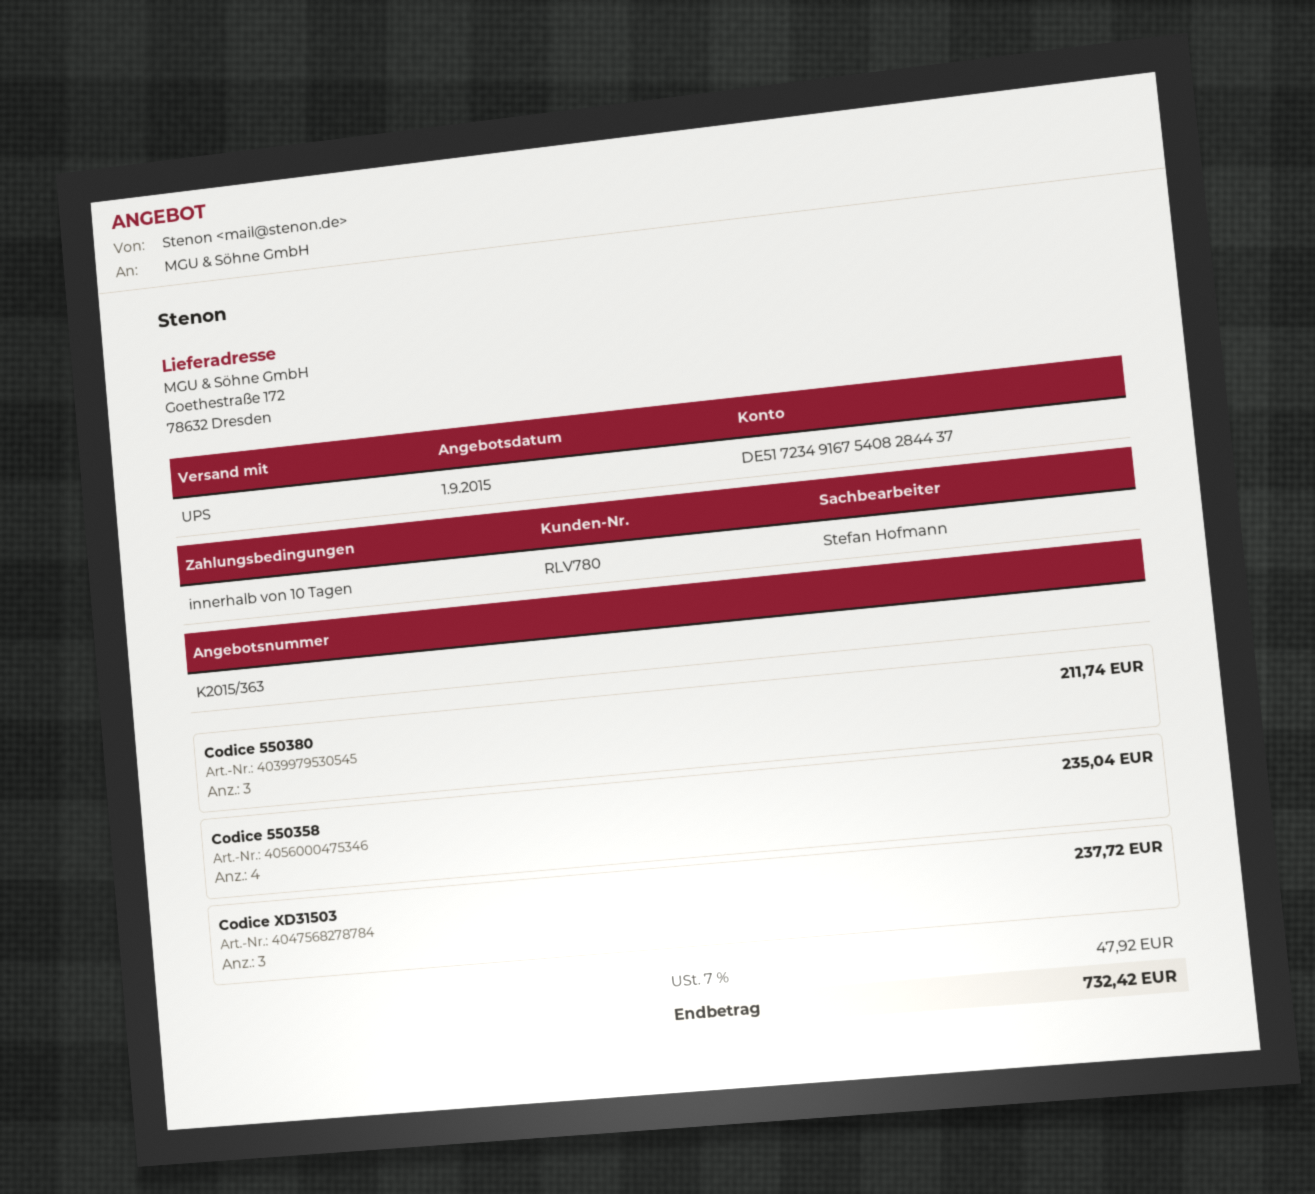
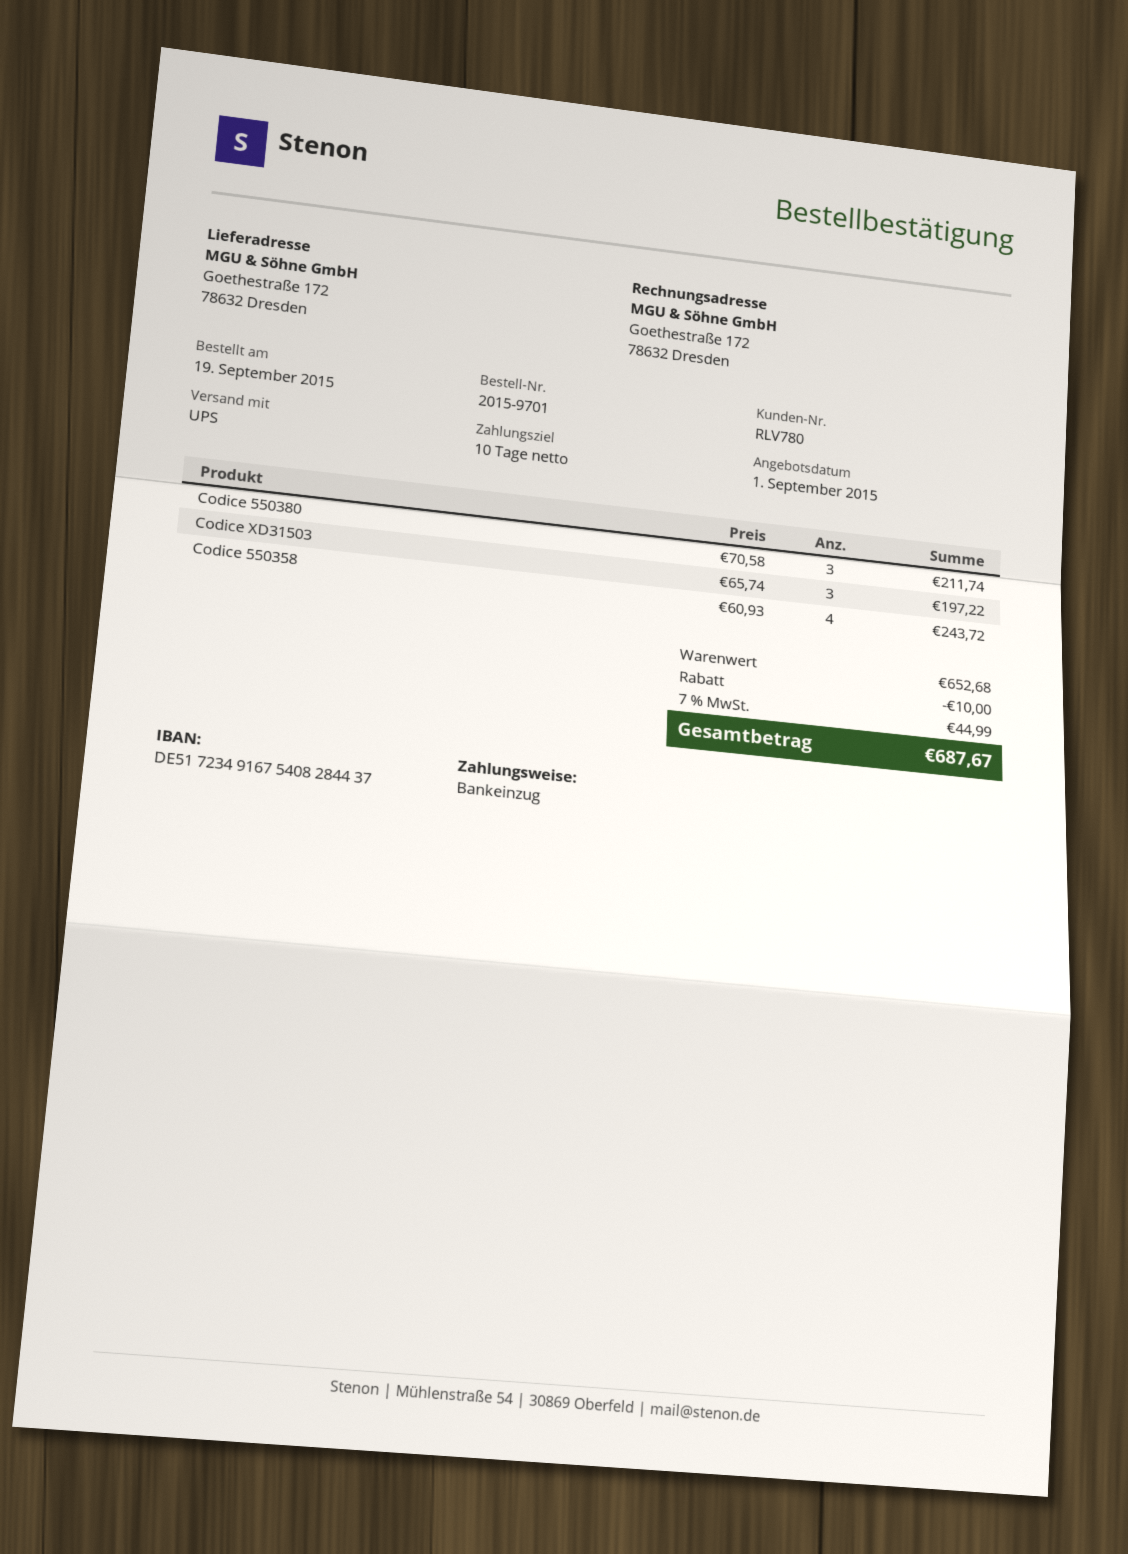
Codice 550358: 4 for 235.04 -> 4 for 243.72
Codice XD31503: 3 for 237.72 -> 3 for 197.22
discount: none -> 10.00
tax: 7% = 47.92 -> 7% = 44.99
total: 732.42 -> 687.67

